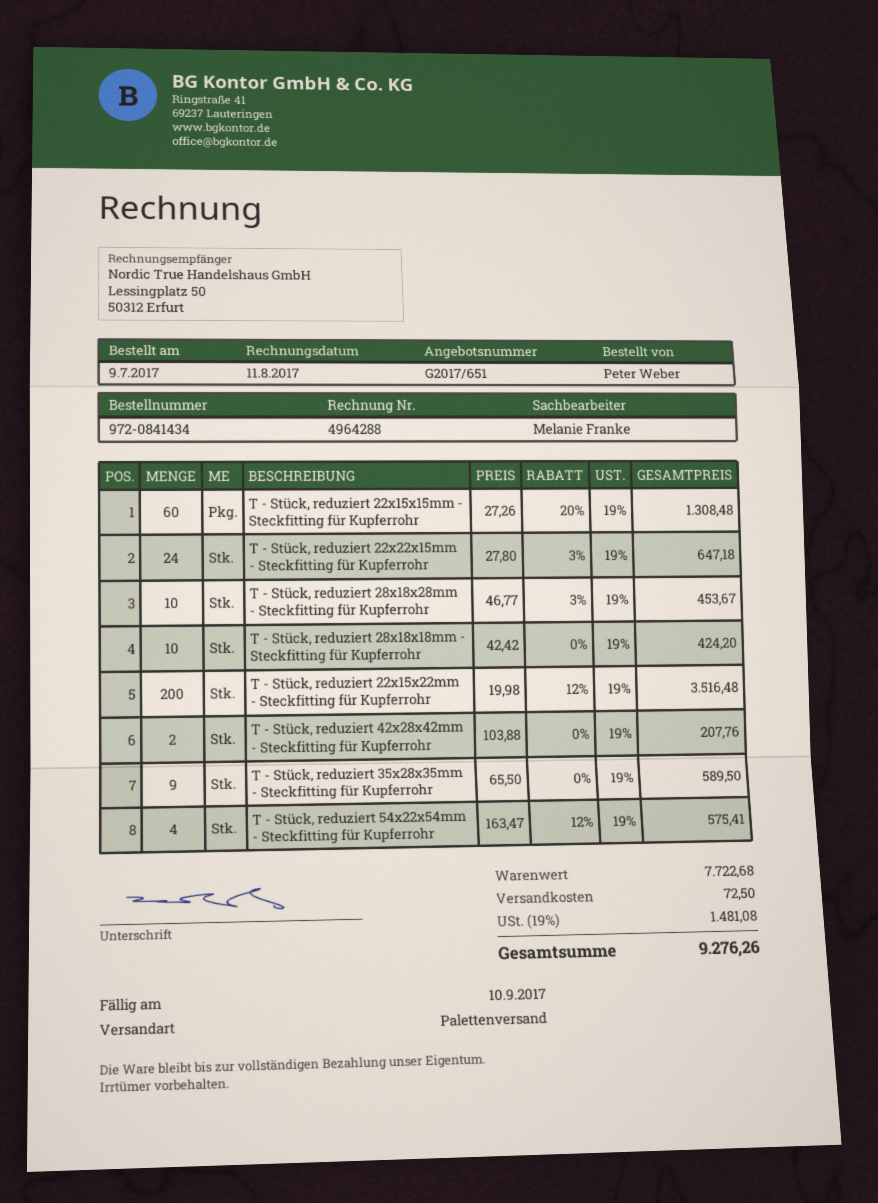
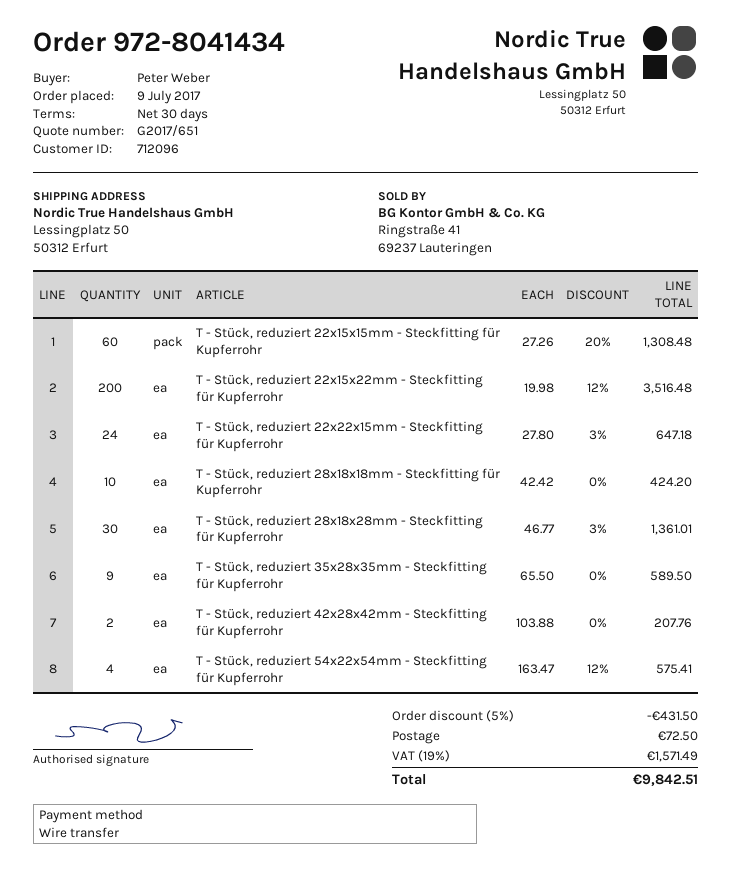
order number: 972-0841434 -> 972-8041434
T - Stück, reduziert 28x18x28mm - Steckfitting für Kupferrohr: 10 x 46.77 - 3% = 453.67 -> 30 x 46.77 - 3% = 1361.01
discount: none -> 5% = 431.50
tax: 19% = 1481.08 -> 19% = 1571.49
total: 9276.26 -> 9842.51

